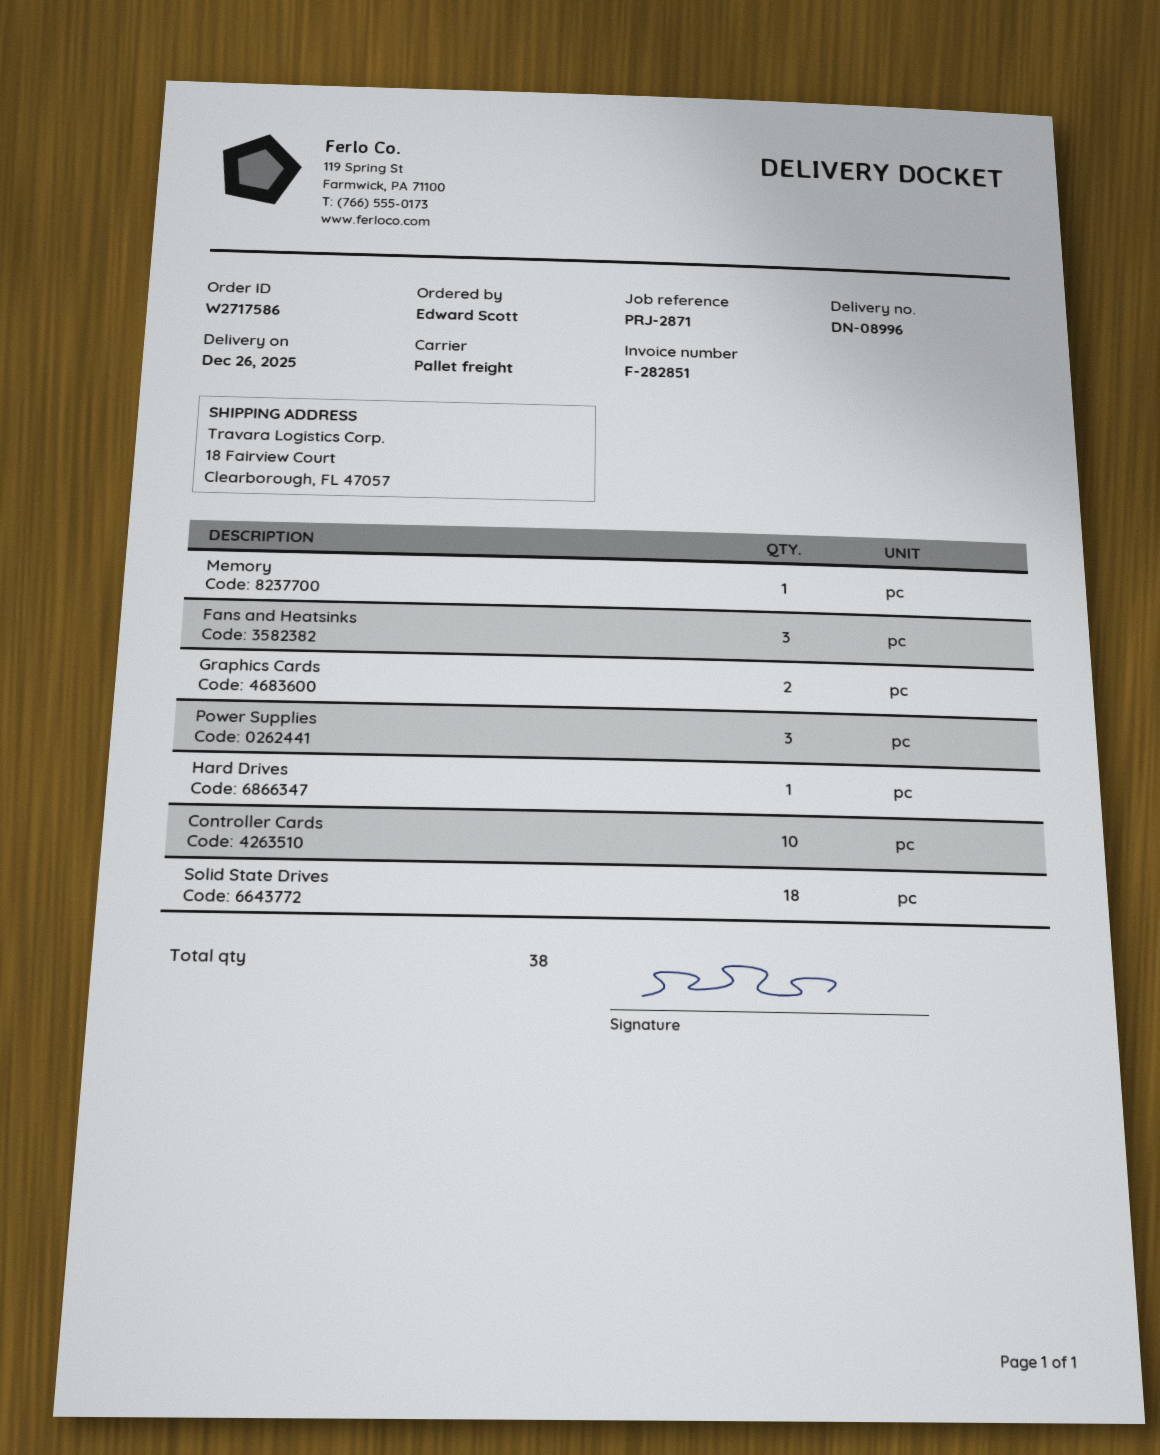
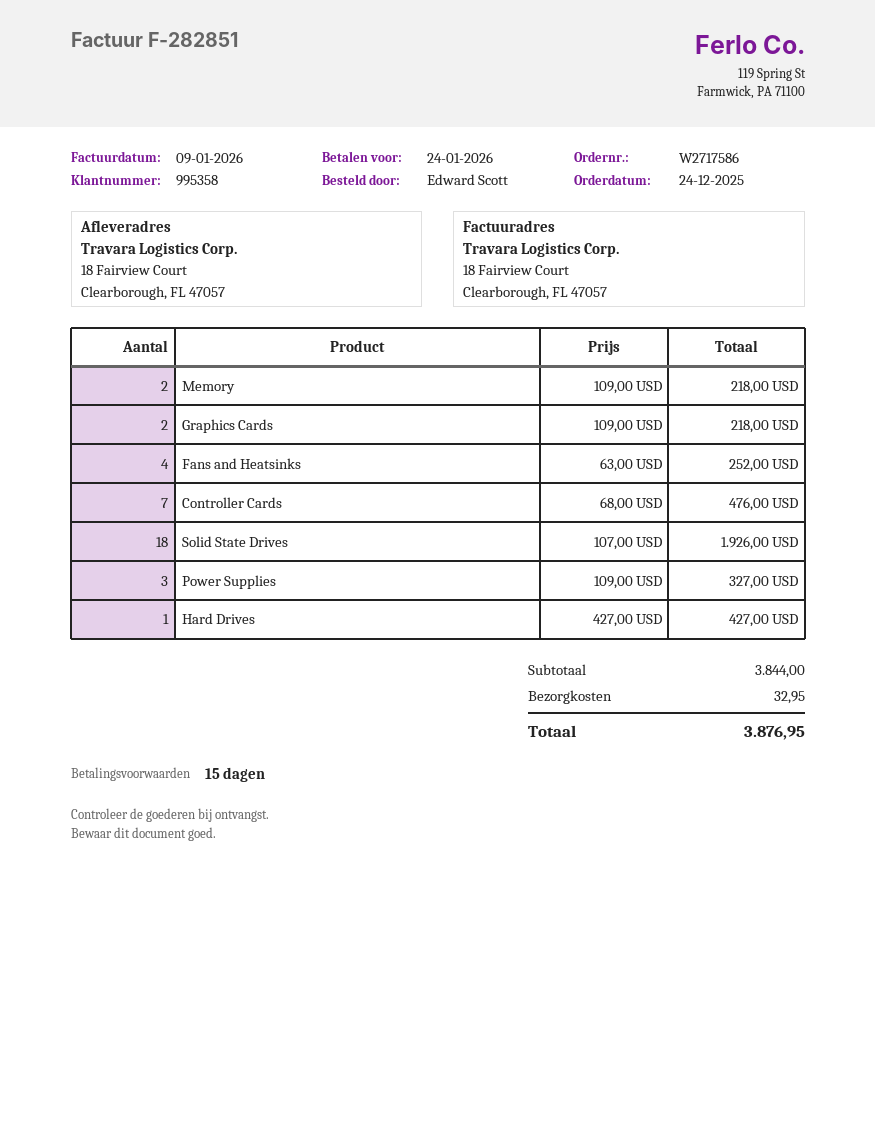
Memory: 1 -> 2
Fans and Heatsinks: 3 -> 4
Controller Cards: 10 -> 7

